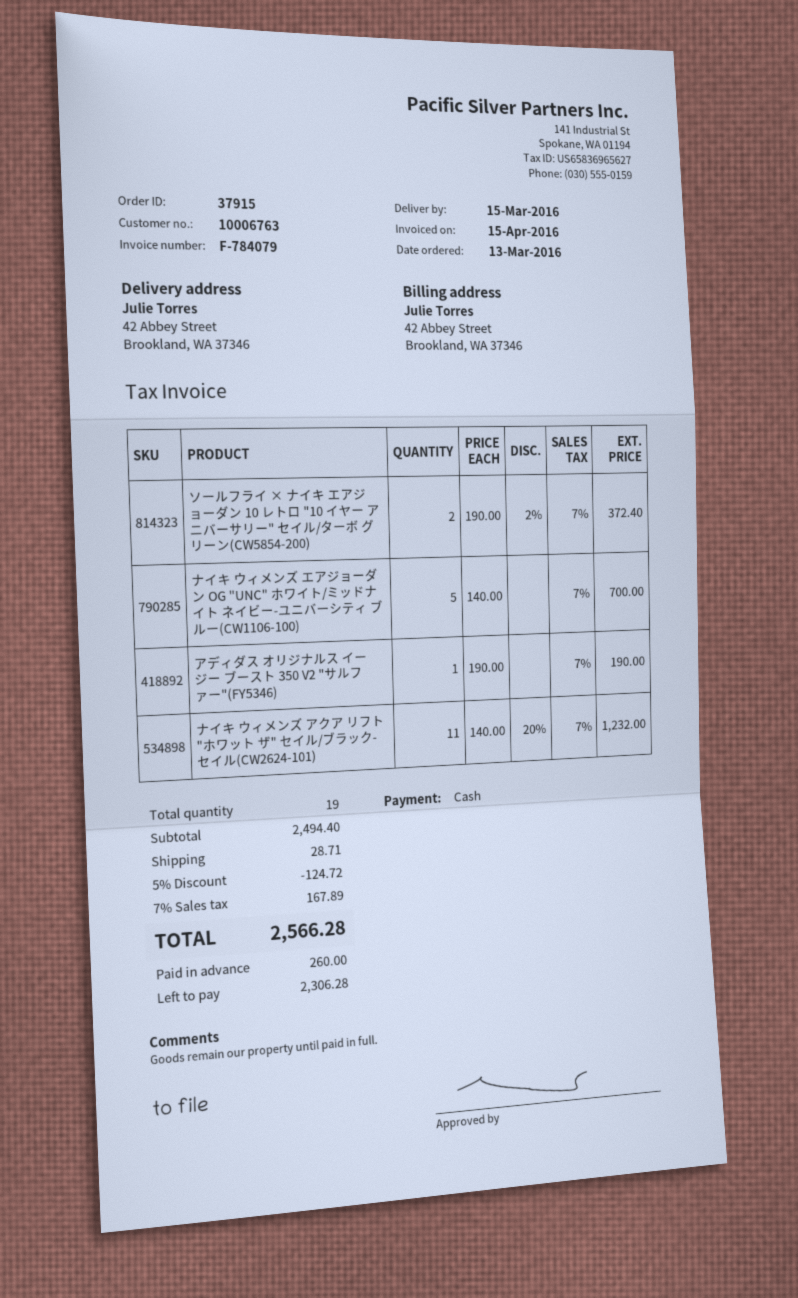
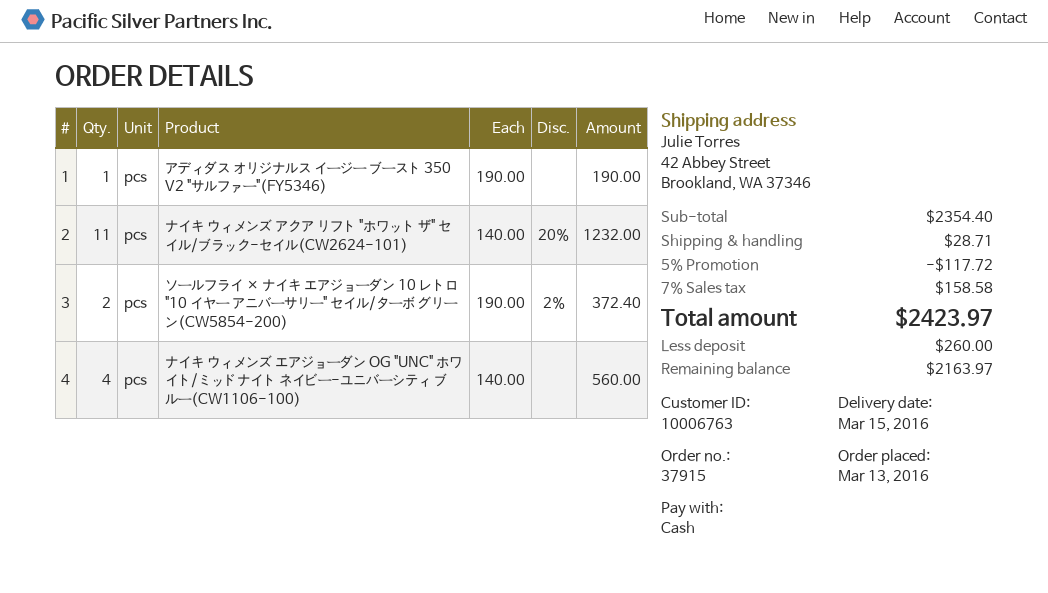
ナイキ ウィメンズ エアジョーダン OG "UNC" ホワイト/ミッドナイト ネイビー-ユニバーシティ ブルー(CW1106-100): 5 x 140.00 = 700.00 -> 4 x 140.00 = 560.00
subtotal: 2494.40 -> 2354.40
discount: 5% = 124.72 -> 5% = 117.72
tax: 7% = 167.89 -> 7% = 158.58
total: 2566.28 -> 2423.97
balance: 2306.28 -> 2163.97

